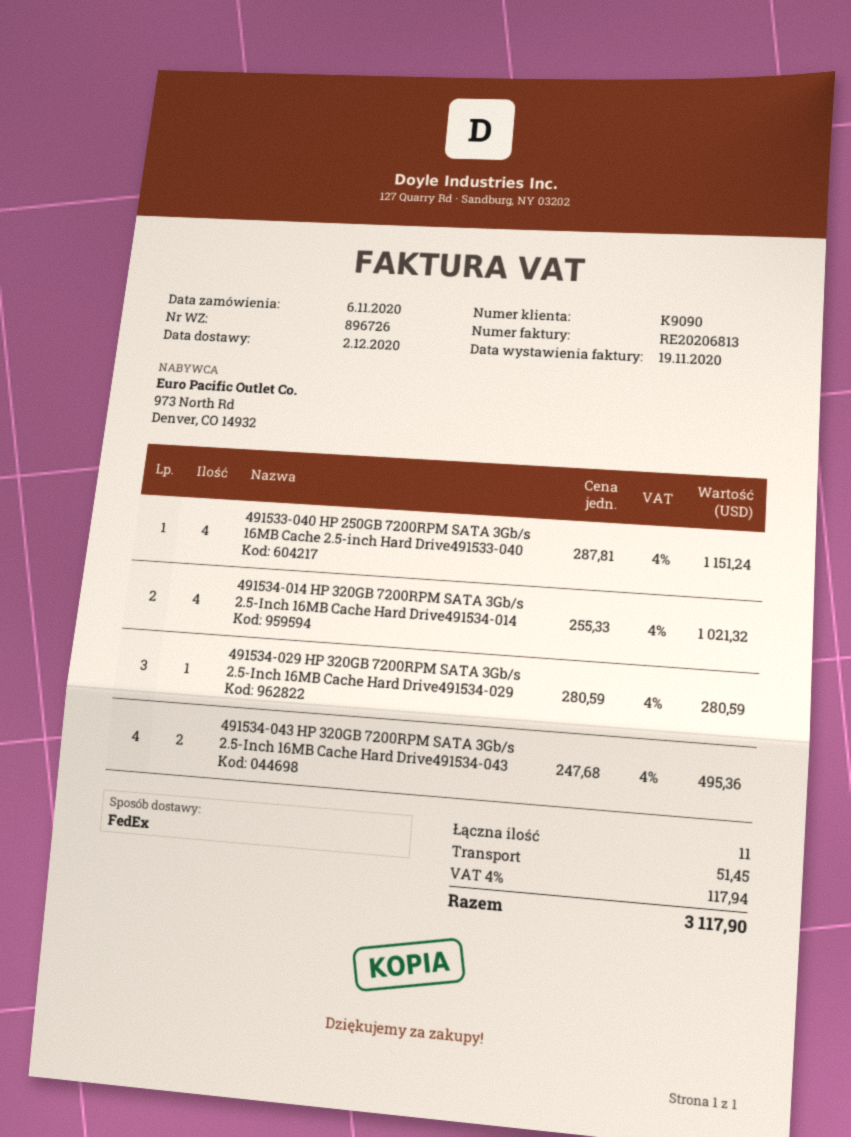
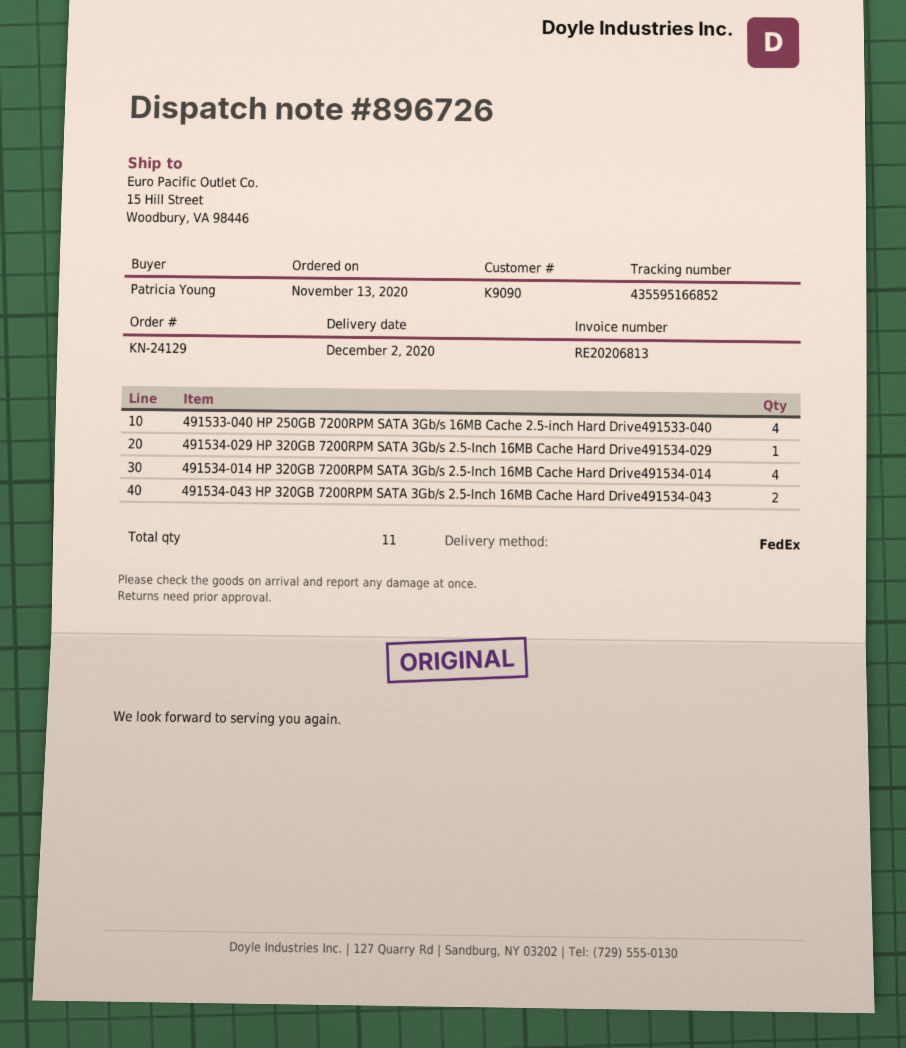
order date: 2020-11-06 -> 2020-11-13

